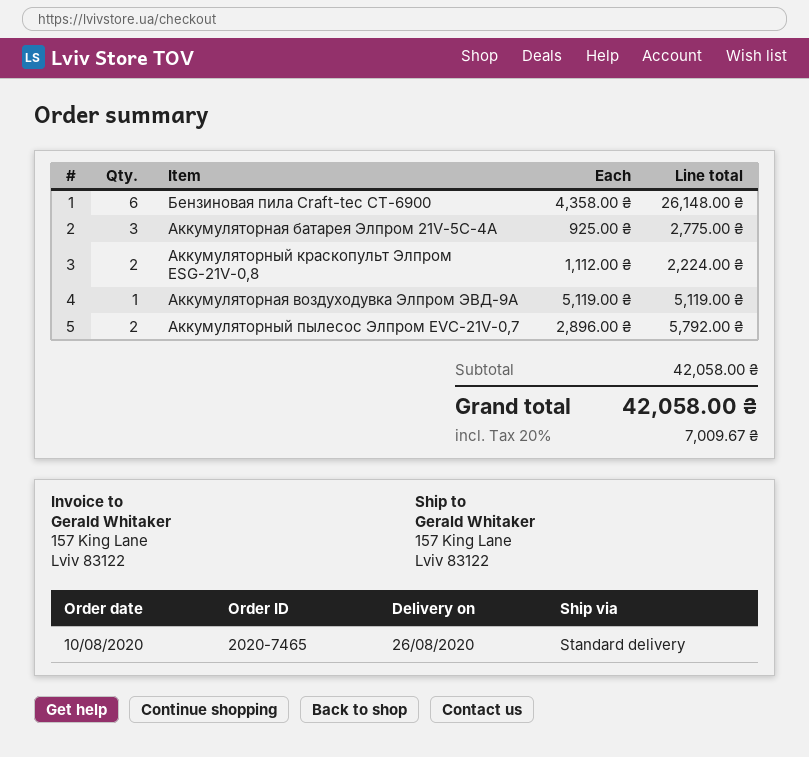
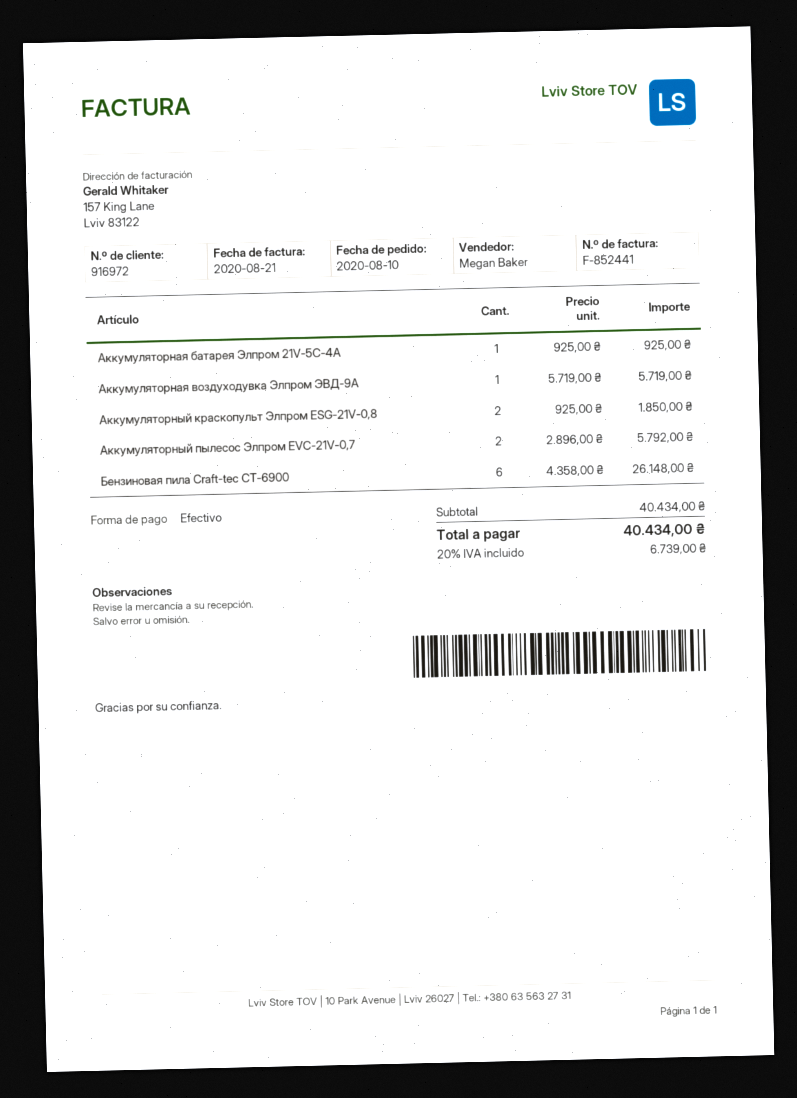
Аккумуляторная батарея Элпром 21V-5С-4А: 3 x 925.00 = 2775.00 -> 1 x 925.00 = 925.00
Аккумуляторный краскопульт Элпром ESG-21V-0,8: 2 x 1112.00 = 2224.00 -> 2 x 925.00 = 1850.00
Аккумуляторная воздуходувка Элпром ЭВД-9А: 1 x 5119.00 = 5119.00 -> 1 x 5719.00 = 5719.00
subtotal: 42058.00 -> 40434.00
tax: 20% = 7009.67 -> 20% = 6739.00
total: 42058.00 -> 40434.00

